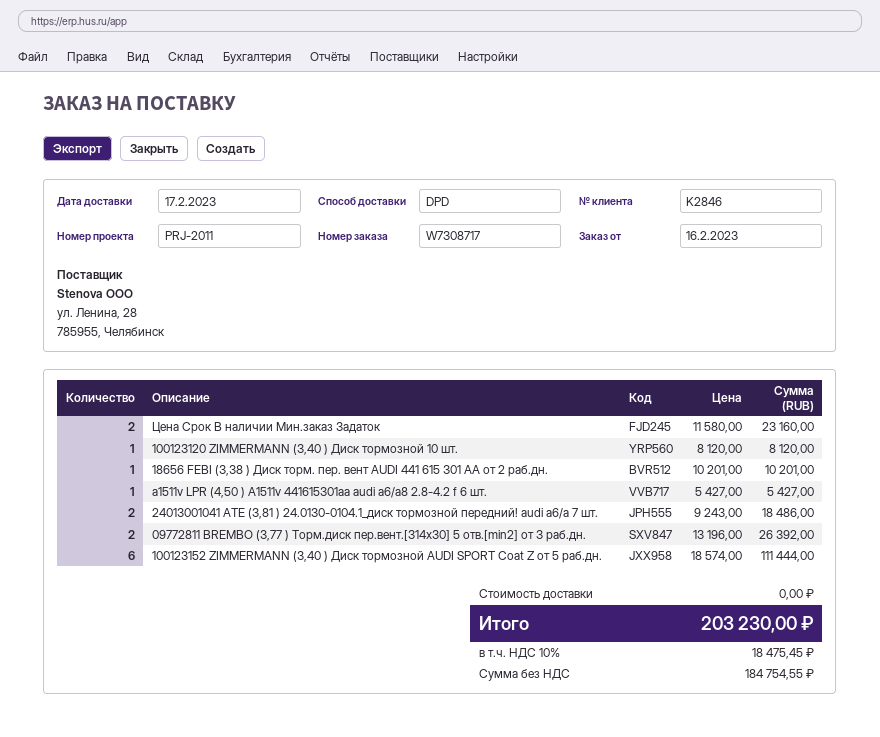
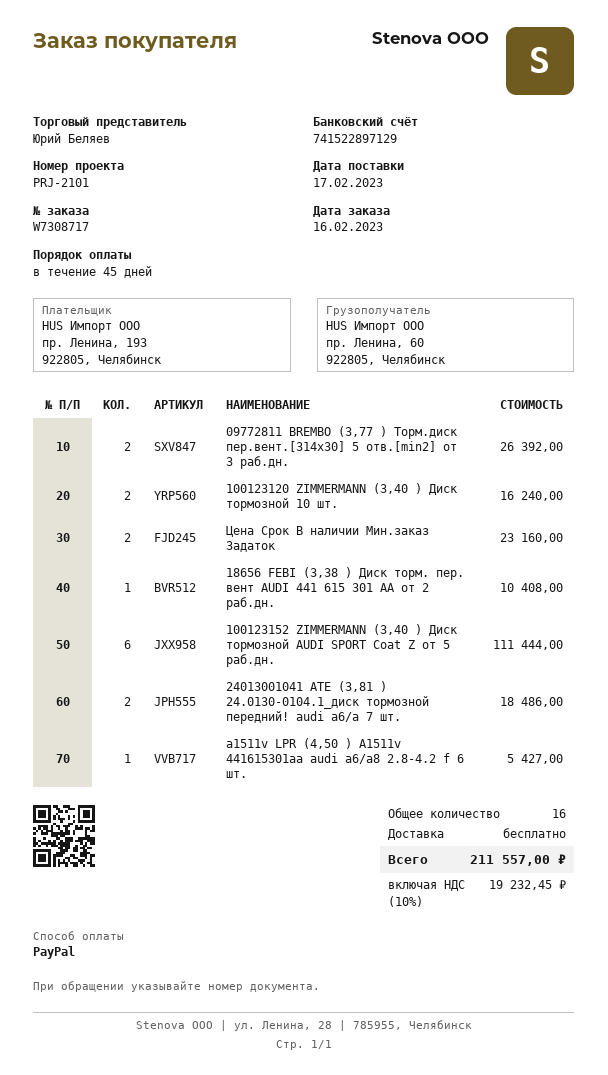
reference: PRJ-2011 -> PRJ-2101
100123120 ZIMMERMANN (3,40 ) Диск тормозной 10 шт.: 1 for 8120.00 -> 2 for 16240.00
18656 FEBI (3,38 ) Диск торм. пер. вент AUDI 441 615 301 AA от 2 раб.дн.: 1 for 10201.00 -> 1 for 10408.00
tax: 10% = 18475.45 -> 10% = 19232.45
total: 203230.00 -> 211557.00

